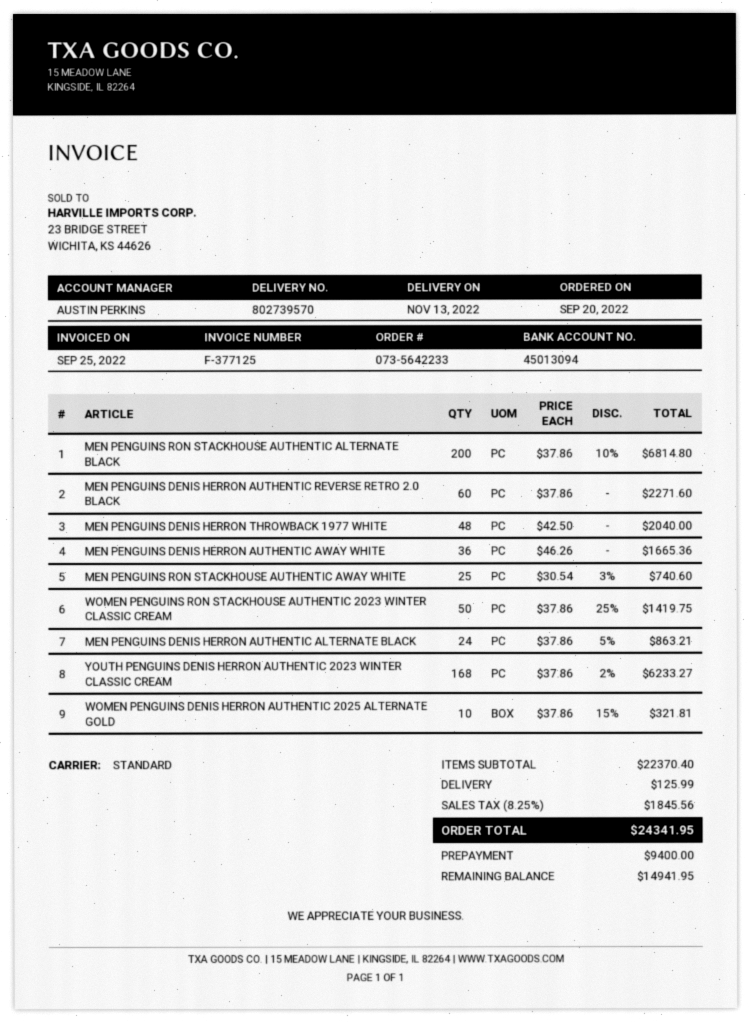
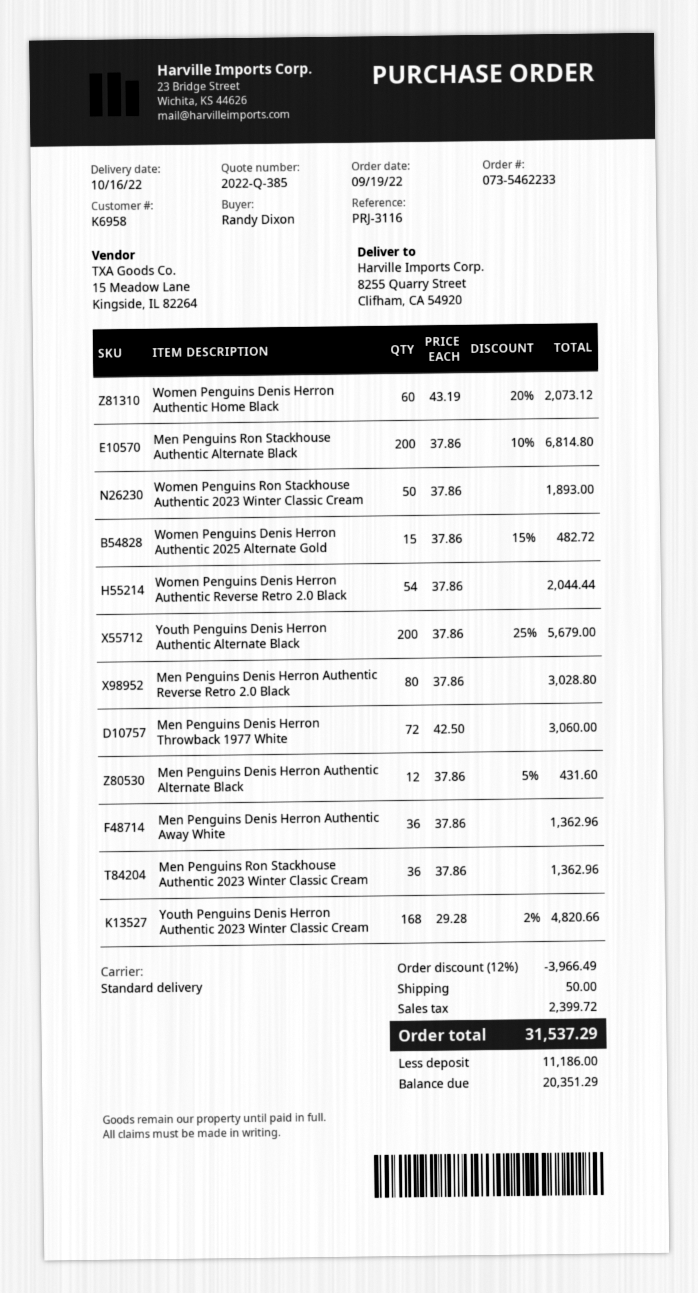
order number: 073-5642233 -> 073-5462233
order date: 2022-09-20 -> 2022-09-19
delivery date: 2022-11-13 -> 2022-10-16
MEN PENGUINS DENIS HERRON AUTHENTIC REVERSE RETRO 2.0 BLACK: 60 x 37.86 = 2271.60 -> 80 x 37.86 = 3028.80
MEN PENGUINS DENIS HERRON THROWBACK 1977 WHITE: 48 x 42.50 = 2040.00 -> 72 x 42.50 = 3060.00
MEN PENGUINS DENIS HERRON AUTHENTIC AWAY WHITE: 36 x 46.26 = 1665.36 -> 36 x 37.86 = 1362.96
MEN PENGUINS RON STACKHOUSE AUTHENTIC AWAY WHITE: 25 x 30.54 - 3% = 740.60 -> none
WOMEN PENGUINS RON STACKHOUSE AUTHENTIC 2023 WINTER CLASSIC CREAM: 50 x 37.86 - 25% = 1419.75 -> 50 x 37.86 = 1893.00
MEN PENGUINS DENIS HERRON AUTHENTIC ALTERNATE BLACK: 24 x 37.86 - 5% = 863.21 -> 12 x 37.86 - 5% = 431.60
YOUTH PENGUINS DENIS HERRON AUTHENTIC 2023 WINTER CLASSIC CREAM: 168 x 37.86 - 2% = 6233.27 -> 168 x 29.28 - 2% = 4820.66
WOMEN PENGUINS DENIS HERRON AUTHENTIC 2025 ALTERNATE GOLD: 10 x 37.86 - 15% = 321.81 -> 15 x 37.86 - 15% = 482.72
Women Penguins Denis Herron Authentic Home Black: none -> 60 x 43.19 - 20% = 2073.12
Women Penguins Denis Herron Authentic Reverse Retro 2.0 Black: none -> 54 x 37.86 = 2044.44
Youth Penguins Denis Herron Authentic Alternate Black: none -> 200 x 37.86 - 25% = 5679.00
Men Penguins Ron Stackhouse Authentic 2023 Winter Classic Cream: none -> 36 x 37.86 = 1362.96
discount: none -> 12% = 3966.49
shipping: 125.99 -> 50.00
tax: 1845.56 -> 2399.72
total: 24341.95 -> 31537.29
deposit: 9400.00 -> 11186.00
balance: 14941.95 -> 20351.29

